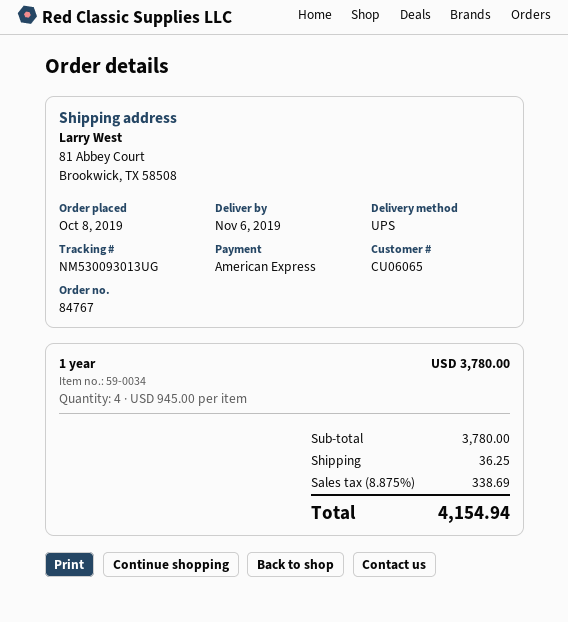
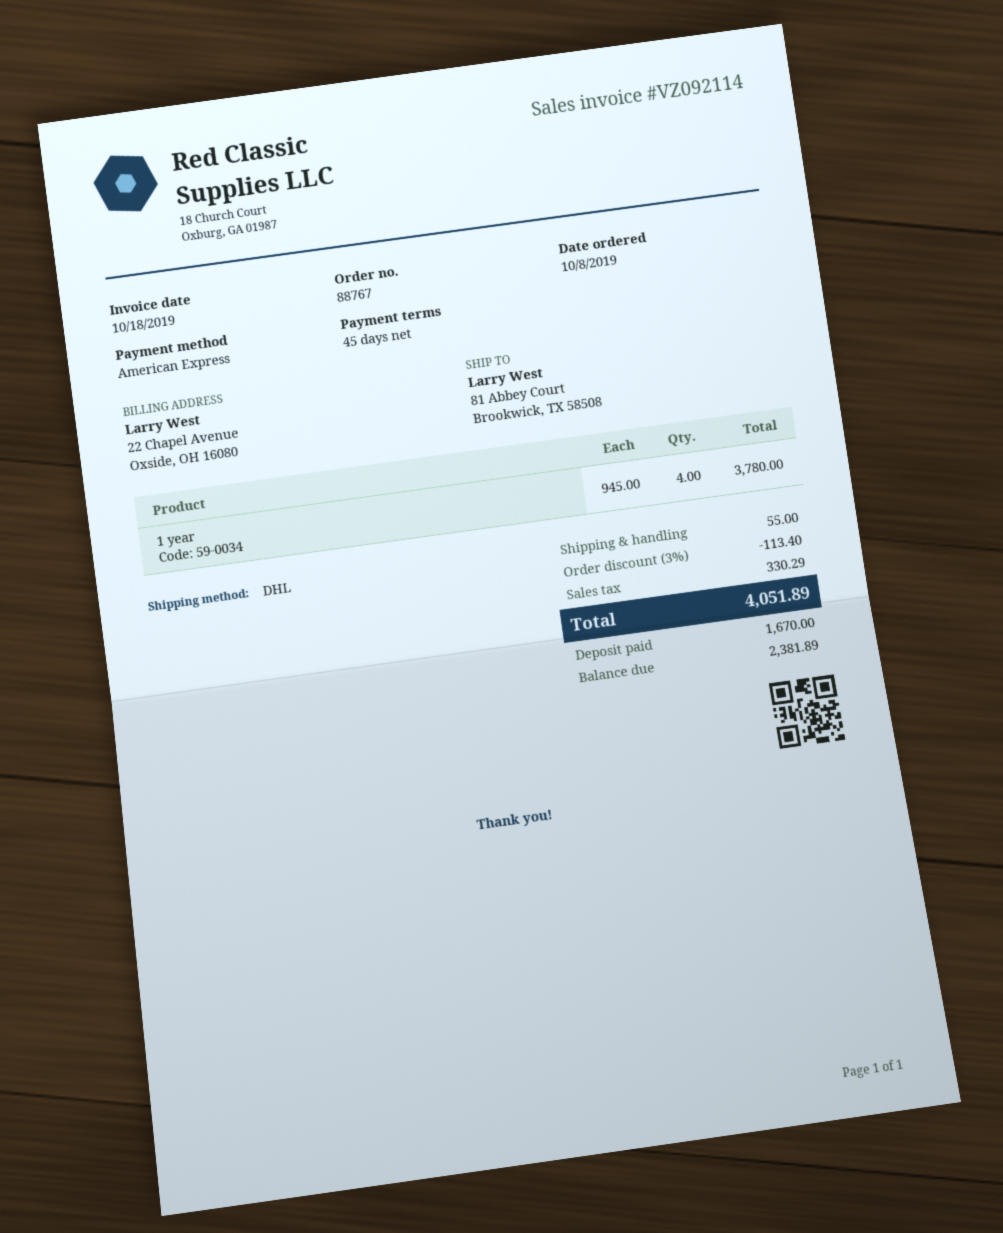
order number: 84767 -> 88767
shipping method: UPS -> DHL
discount: none -> 3% = 113.40
shipping: 36.25 -> 55.00
tax: 338.69 -> 330.29
total: 4154.94 -> 4051.89

